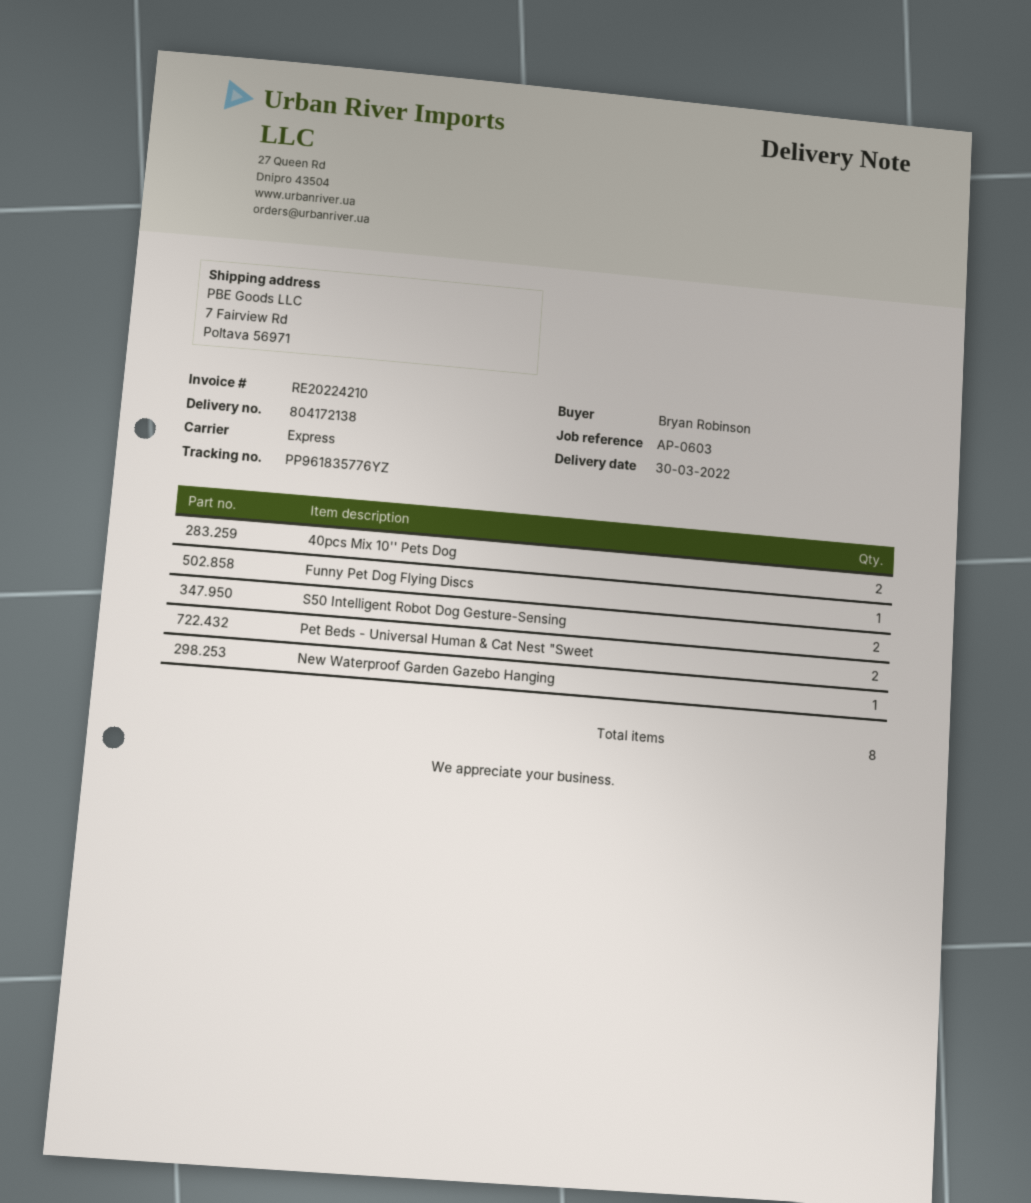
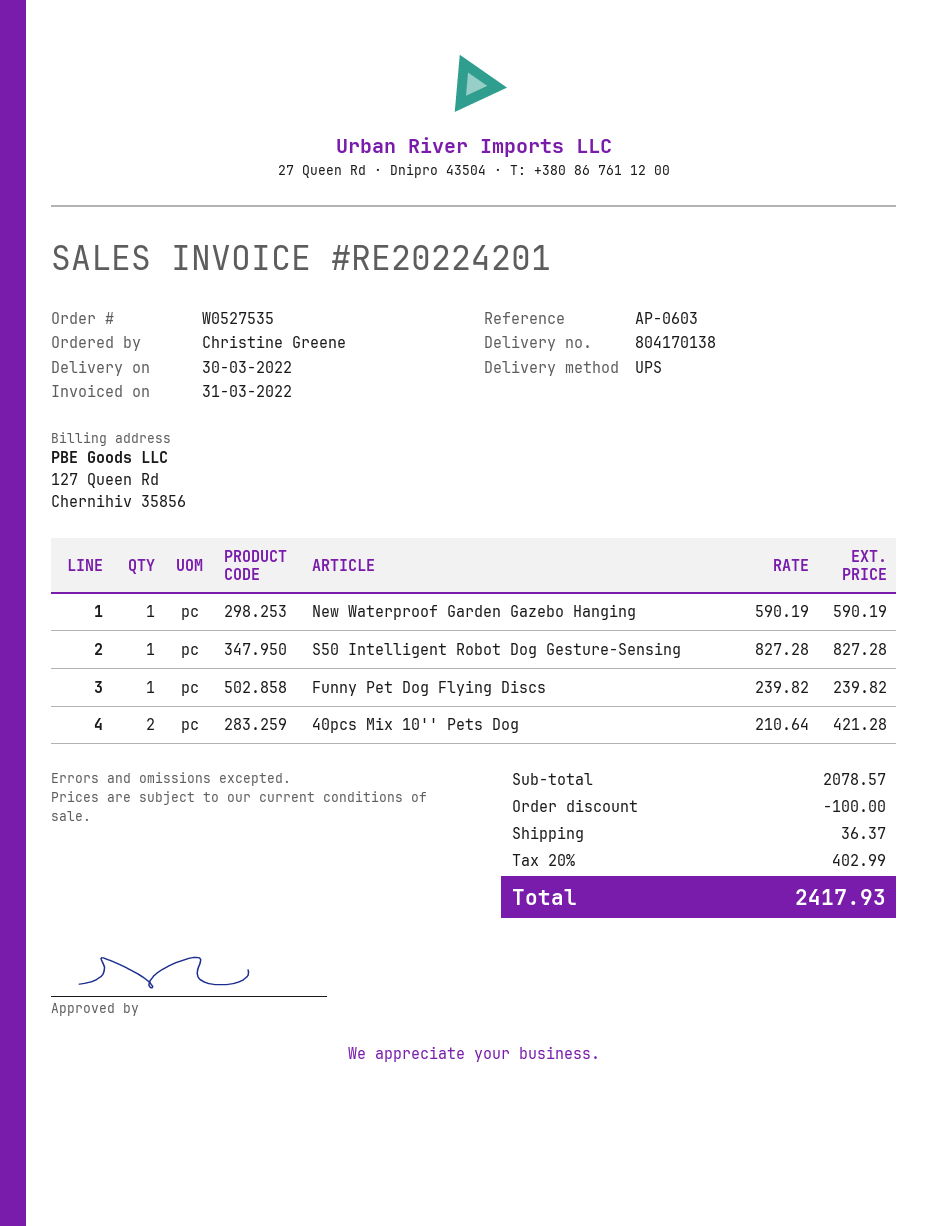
delivery note number: 804172138 -> 804170138
invoice number: RE20224210 -> RE20224201
ordered by: Bryan Robinson -> Christine Greene
shipping method: express -> UPS
S50 Intelligent Robot Dog Gesture-Sensing: 2 -> 1
Pet Beds - Universal Human & Cat Nest "Sweet: 2 -> none

